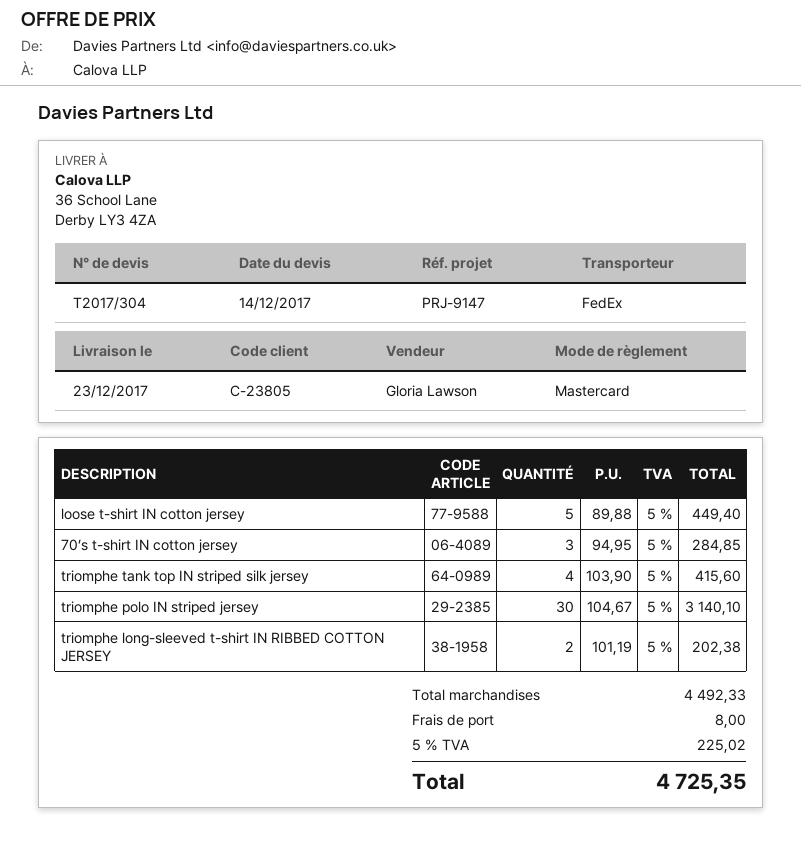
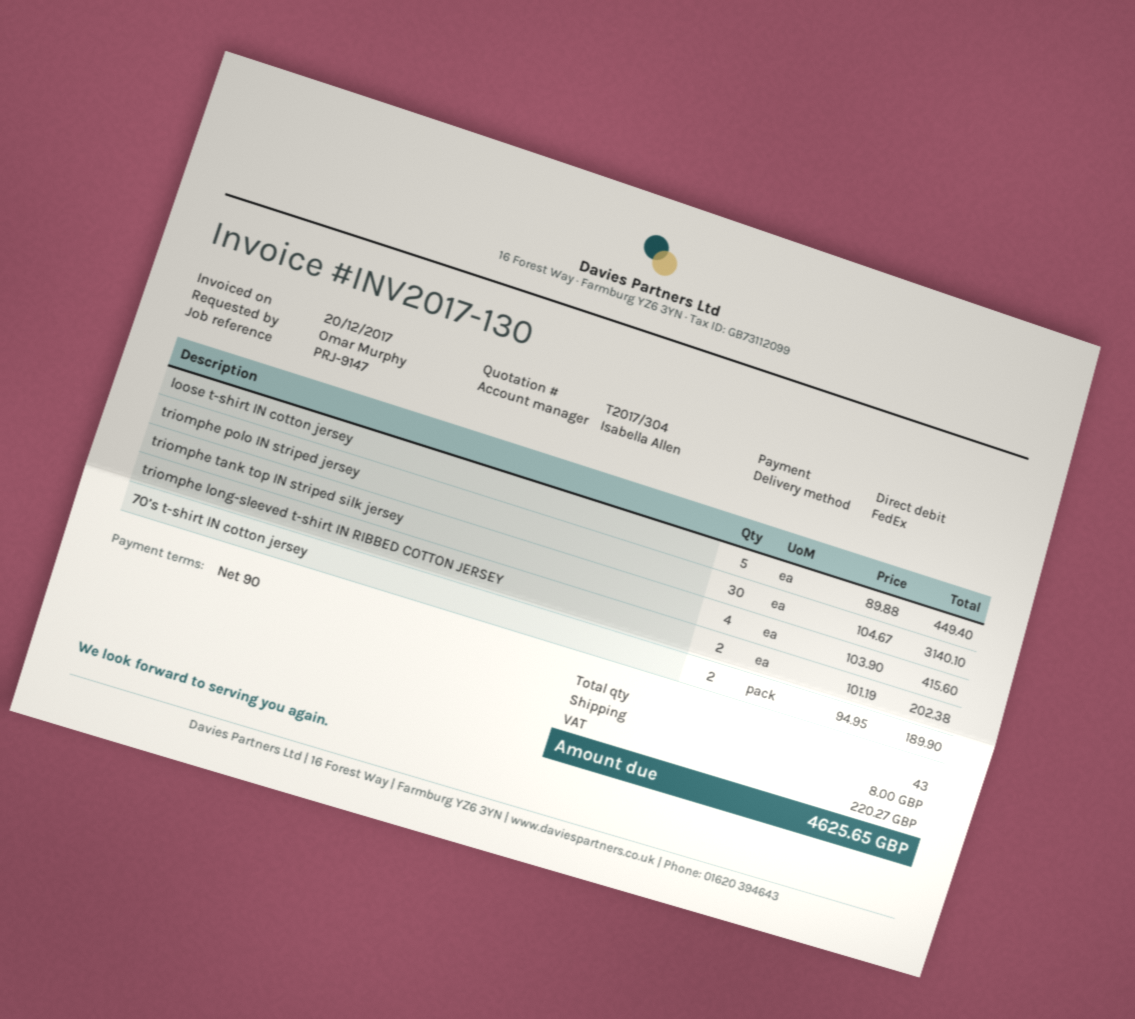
sales rep: Gloria Lawson -> Isabella Allen
payment method: Mastercard -> direct debit
70’s t-shirt IN cotton jersey: 3 x 94.95 = 284.85 -> 2 x 94.95 = 189.90
tax: 225.02 -> 220.27
total: 4725.35 -> 4625.65

